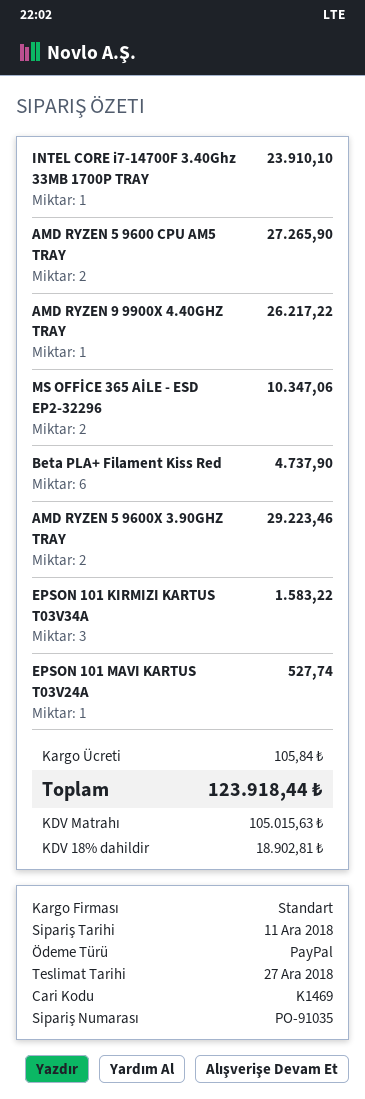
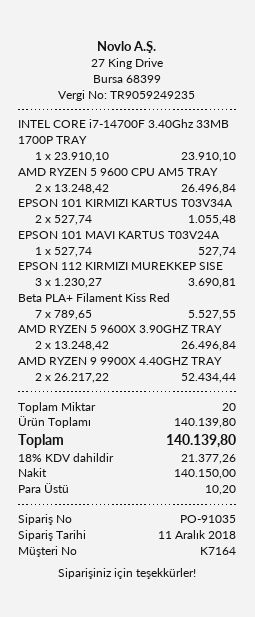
customer number: K1469 -> K7164
payment method: PayPal -> cash
AMD RYZEN 5 9600 CPU AM5 TRAY: 2 for 27265.90 -> 2 for 26496.84
AMD RYZEN 9 9900X 4.40GHZ TRAY: 1 for 26217.22 -> 2 for 52434.44
MS OFFİCE 365 AİLE - ESD EP2-32296: 2 for 10347.06 -> none
Beta PLA+ Filament Kiss Red: 6 for 4737.90 -> 7 for 5527.55
AMD RYZEN 5 9600X 3.90GHZ TRAY: 2 for 29223.46 -> 2 for 26496.84
EPSON 101 KIRMIZI KARTUS T03V34A: 3 for 1583.22 -> 2 for 1055.48
EPSON 112 KIRMIZI MUREKKEP SISE: none -> 3 for 3690.81
shipping: 105.84 -> none
tax: 18% = 18902.81 -> 18% = 21377.26
total: 123918.44 -> 140139.80

